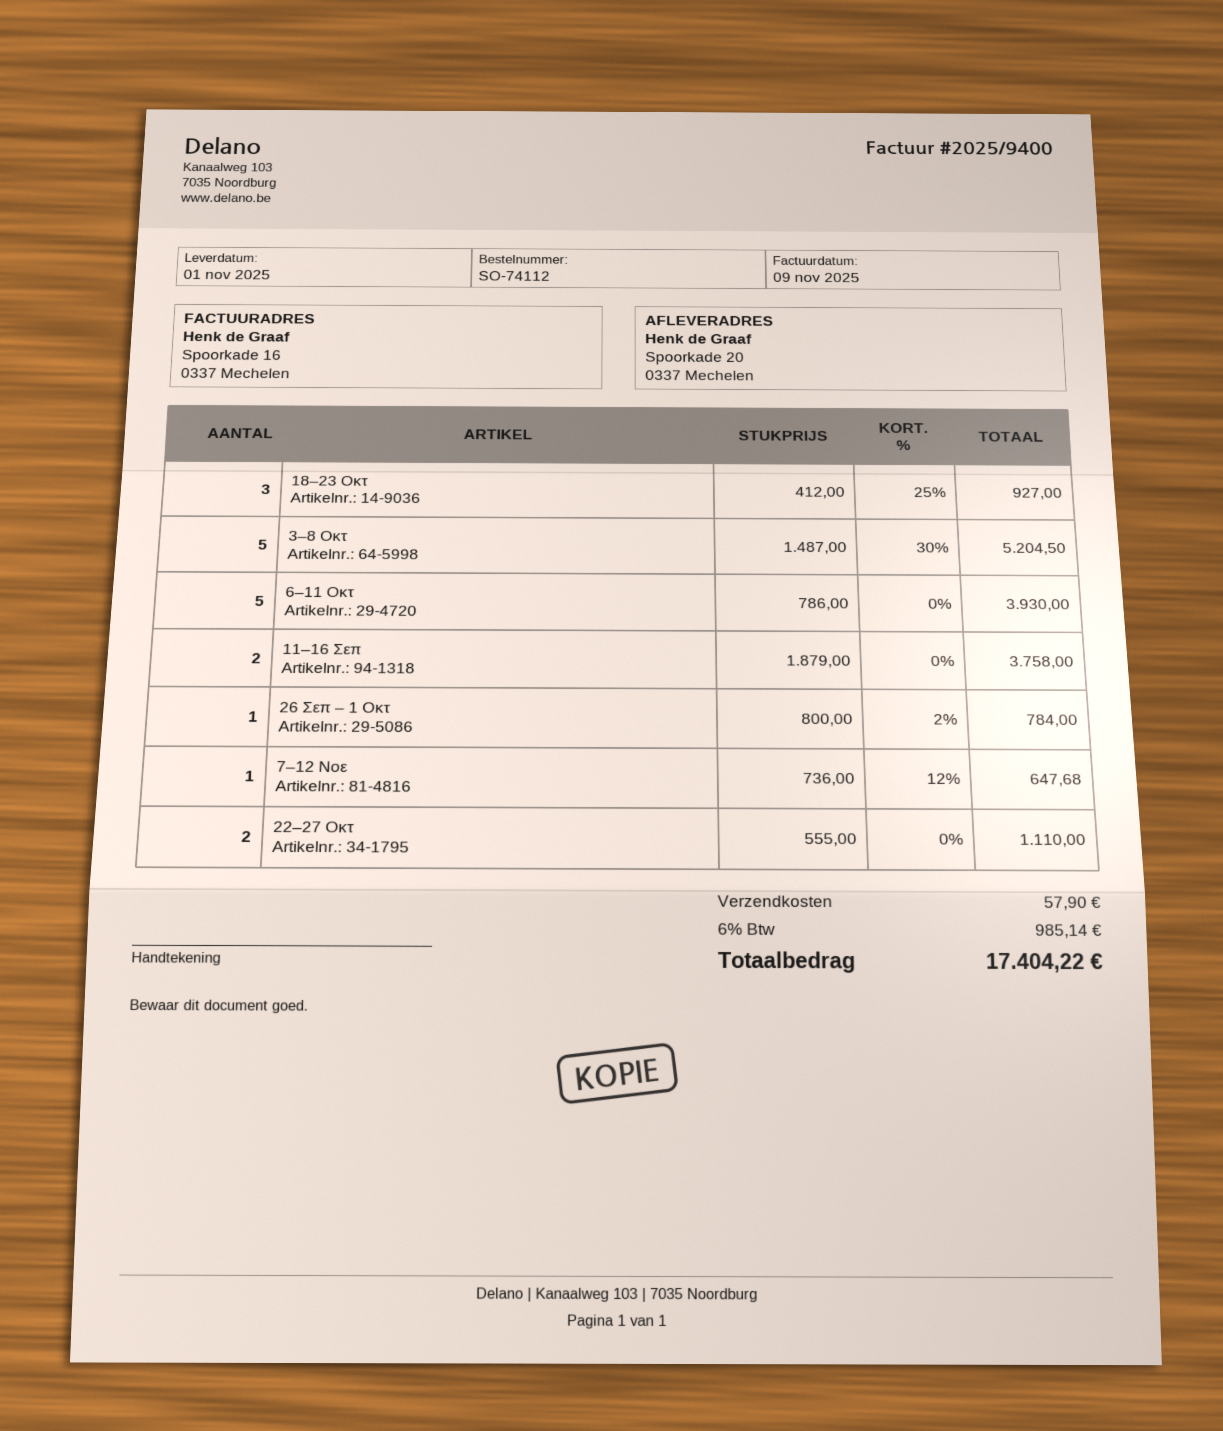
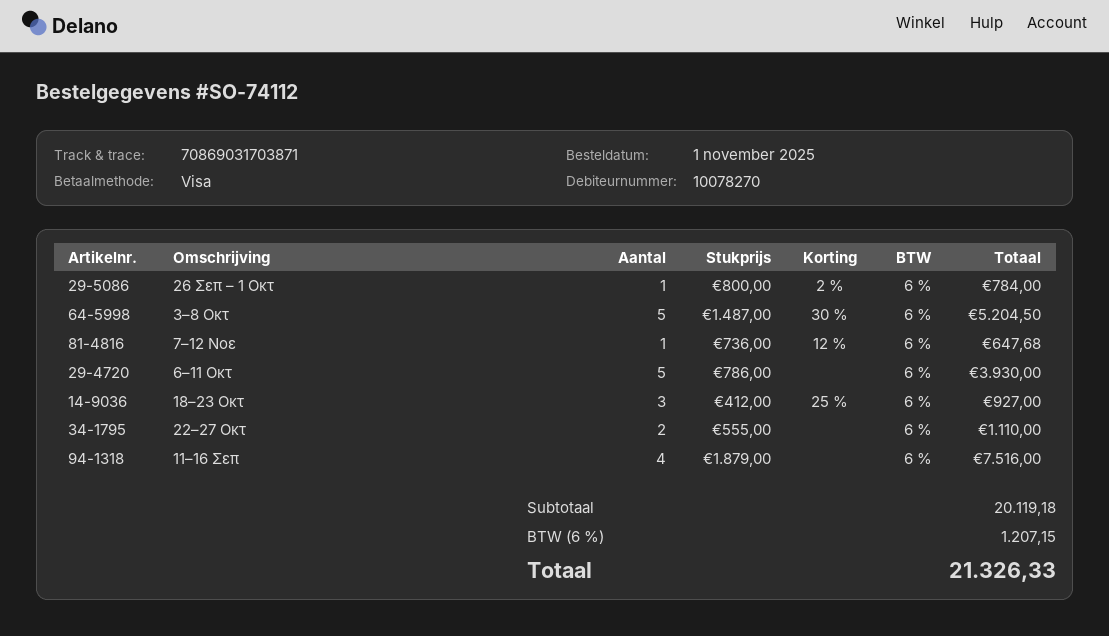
11–16 Σεπ: 2 x 1879.00 = 3758.00 -> 4 x 1879.00 = 7516.00
shipping: 57.90 -> none
tax: 6% = 985.14 -> 6% = 1207.15
total: 17404.22 -> 21326.33

